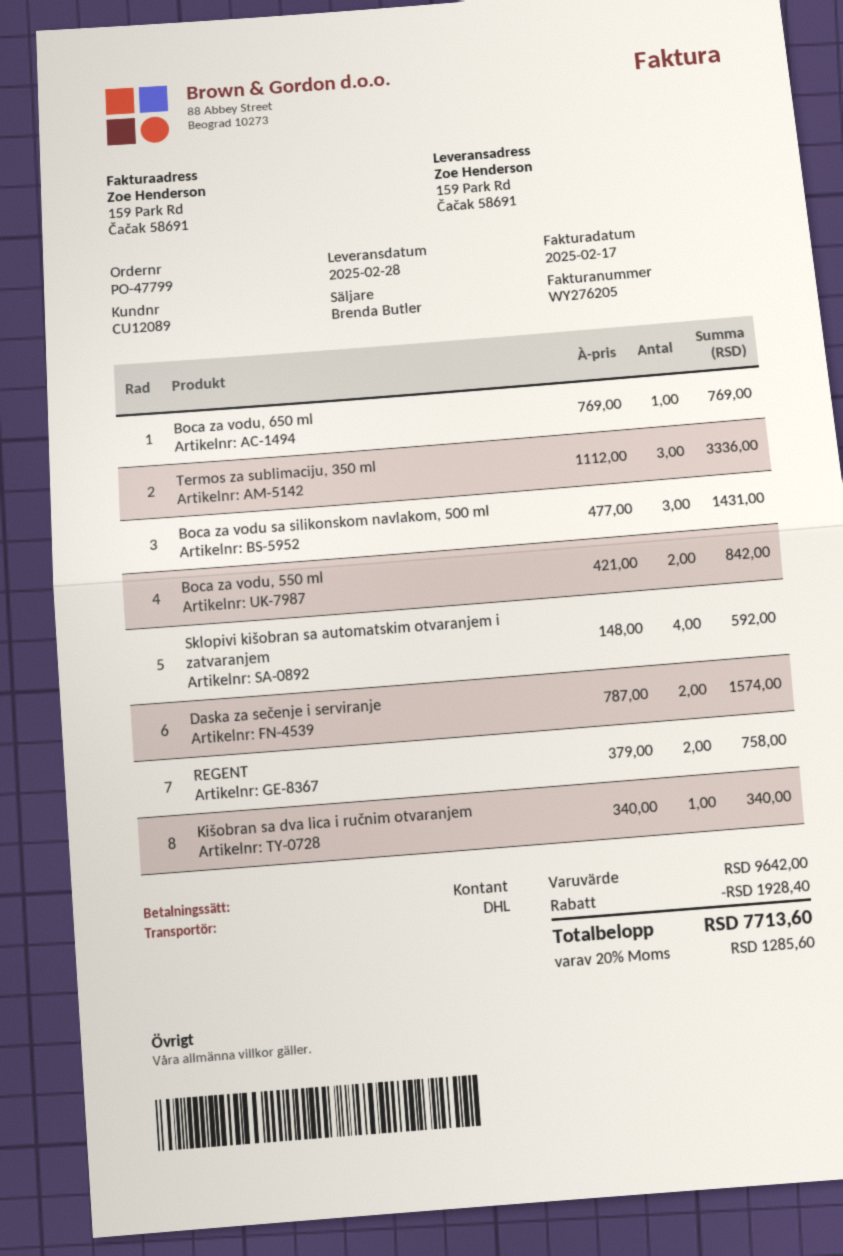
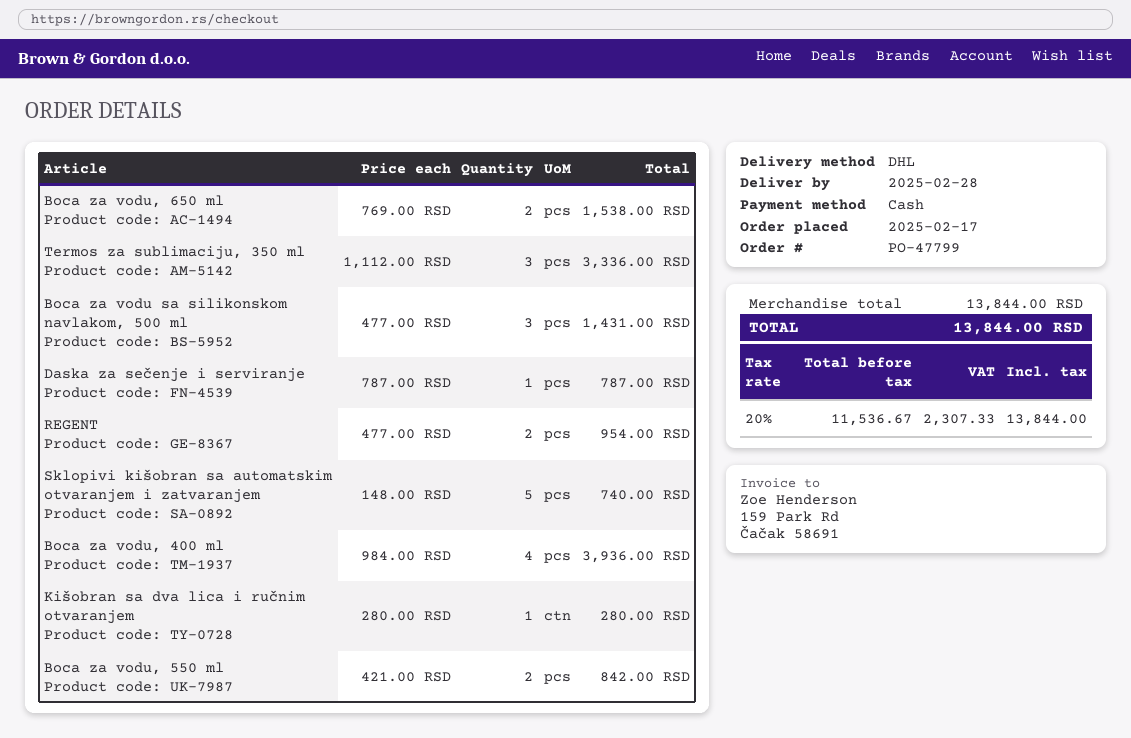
Boca za vodu, 650 ml: 1 x 769.00 = 769.00 -> 2 x 769.00 = 1538.00
Sklopivi kišobran sa automatskim otvaranjem i zatvaranjem: 4 x 148.00 = 592.00 -> 5 x 148.00 = 740.00
Daska za sečenje i serviranje: 2 x 787.00 = 1574.00 -> 1 x 787.00 = 787.00
REGENT: 2 x 379.00 = 758.00 -> 2 x 477.00 = 954.00
Kišobran sa dva lica i ručnim otvaranjem: 1 x 340.00 = 340.00 -> 1 x 280.00 = 280.00
Boca za vodu, 400 ml: none -> 4 x 984.00 = 3936.00
subtotal: 9642.00 -> 13844.00
discount: 1928.40 -> none
tax: 20% = 1285.60 -> 20% = 2307.33
total: 7713.60 -> 13844.00

